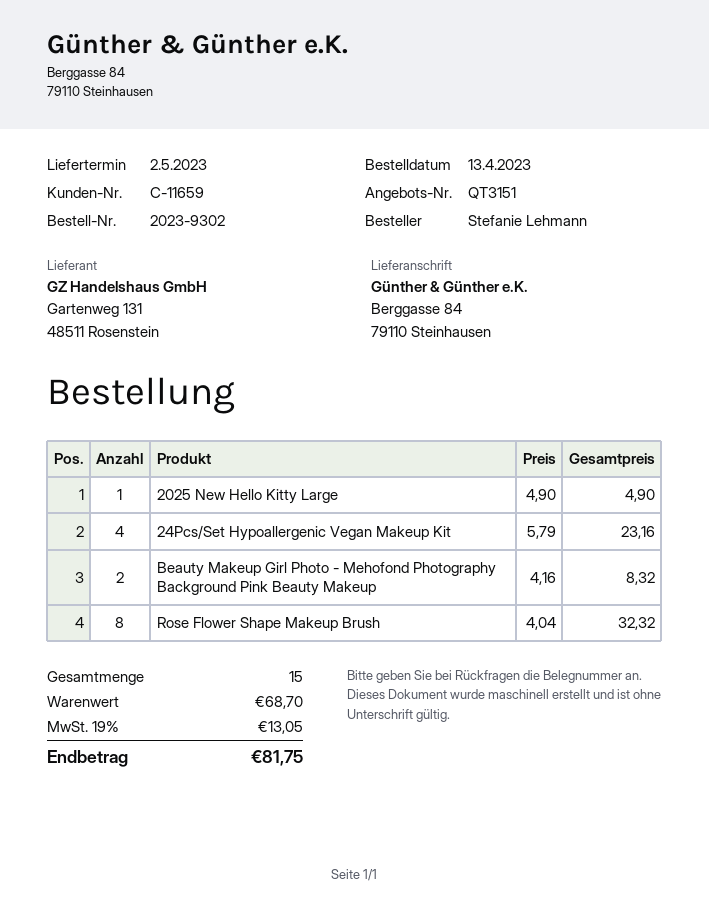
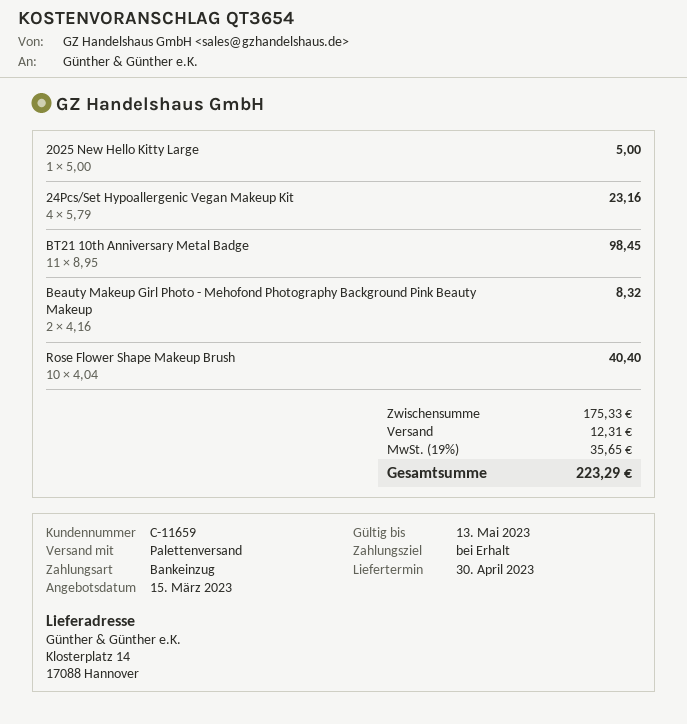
quote number: QT3151 -> QT3654
delivery date: 2023-05-02 -> 2023-04-30
ship to: Berggasse 84, 79110 Steinhausen -> Klosterplatz 14, 17088 Hannover
2025 New Hello Kitty Large: 1 x 4.90 = 4.90 -> 1 x 5.00 = 5.00
Rose Flower Shape Makeup Brush: 8 x 4.04 = 32.32 -> 10 x 4.04 = 40.40
BT21 10th Anniversary Metal Badge: none -> 11 x 8.95 = 98.45
subtotal: 68.70 -> 175.33
shipping: none -> 12.31
tax: 19% = 13.05 -> 19% = 35.65
total: 81.75 -> 223.29

